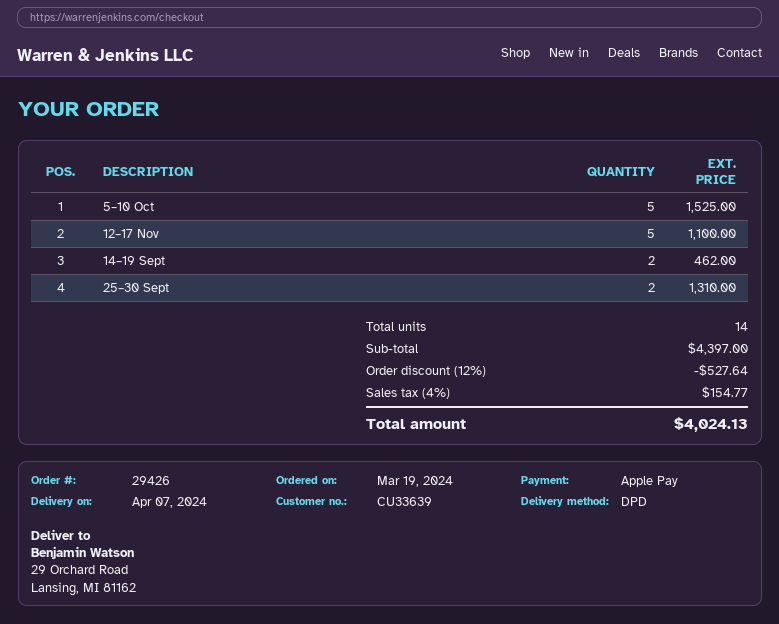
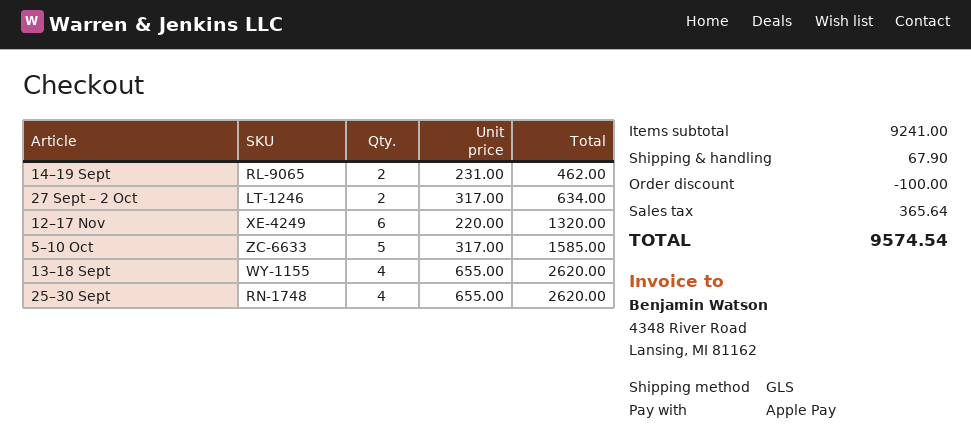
shipping method: DPD -> GLS
5–10 Oct: 5 for 1525.00 -> 5 for 1585.00
12–17 Nov: 5 for 1100.00 -> 6 for 1320.00
25–30 Sept: 2 for 1310.00 -> 4 for 2620.00
27 Sept – 2 Oct: none -> 2 for 634.00
13–18 Sept: none -> 4 for 2620.00
subtotal: 4397.00 -> 9241.00
discount: 527.64 -> 100.00
shipping: none -> 67.90
tax: 154.77 -> 365.64
total: 4024.13 -> 9574.54

